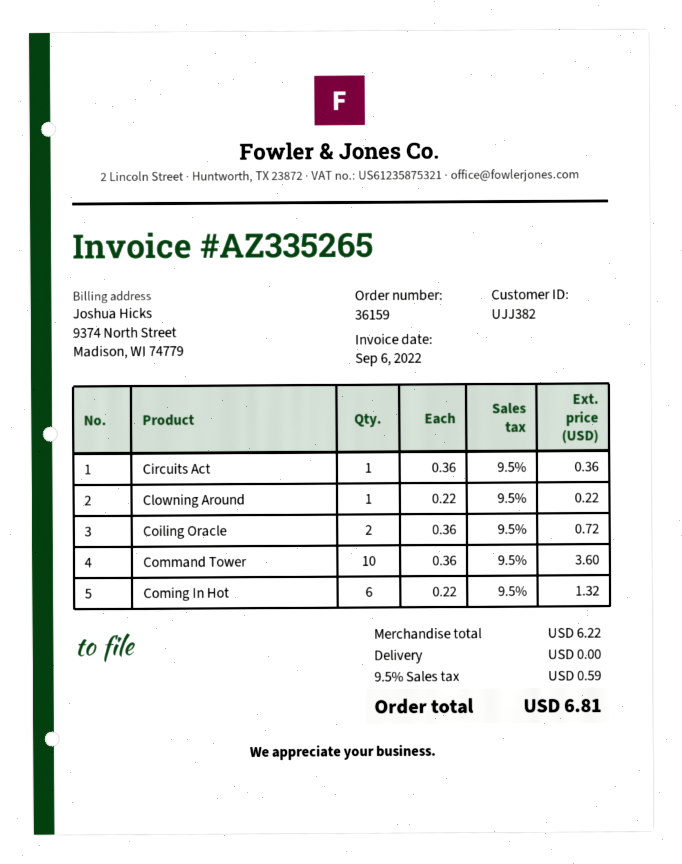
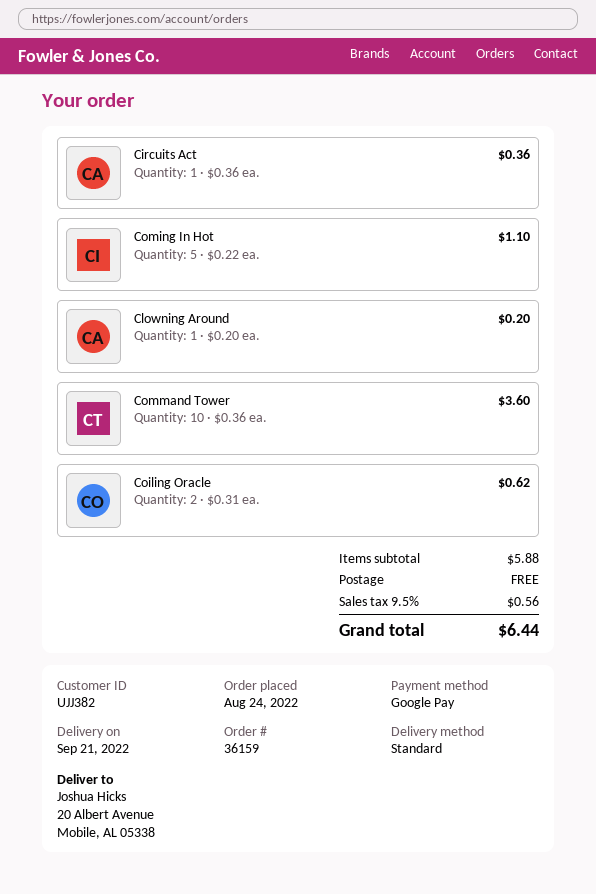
Clowning Around: 1 x 0.22 = 0.22 -> 1 x 0.20 = 0.20
Coiling Oracle: 2 x 0.36 = 0.72 -> 2 x 0.31 = 0.62
Coming In Hot: 6 x 0.22 = 1.32 -> 5 x 0.22 = 1.10
subtotal: 6.22 -> 5.88
tax: 9.5% = 0.59 -> 9.5% = 0.56
total: 6.81 -> 6.44

